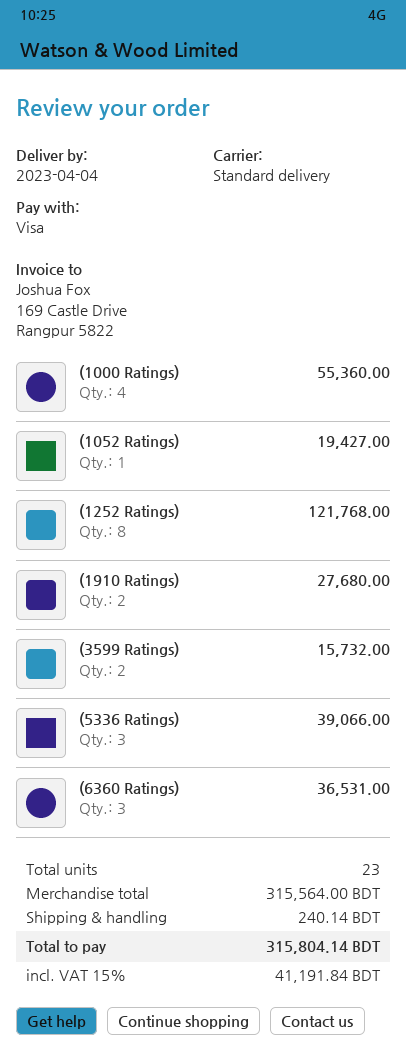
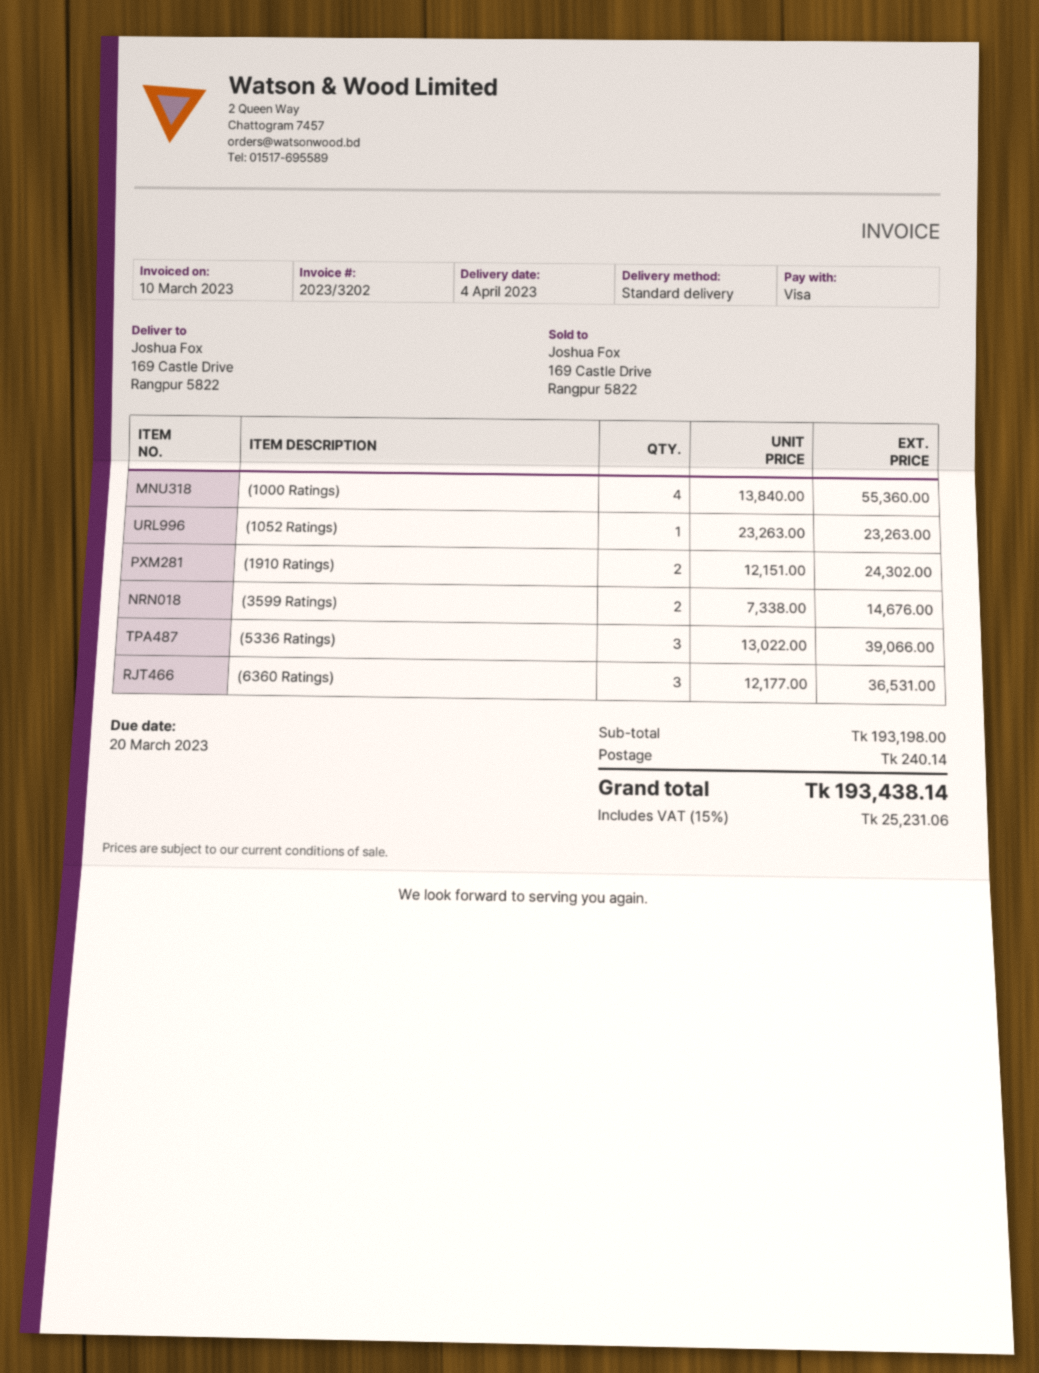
(1052 Ratings): 1 for 19427.00 -> 1 for 23263.00
(1252 Ratings): 8 for 121768.00 -> none
(1910 Ratings): 2 for 27680.00 -> 2 for 24302.00
(3599 Ratings): 2 for 15732.00 -> 2 for 14676.00
subtotal: 315564.00 -> 193198.00
tax: 15% = 41191.84 -> 15% = 25231.06
total: 315804.14 -> 193438.14

